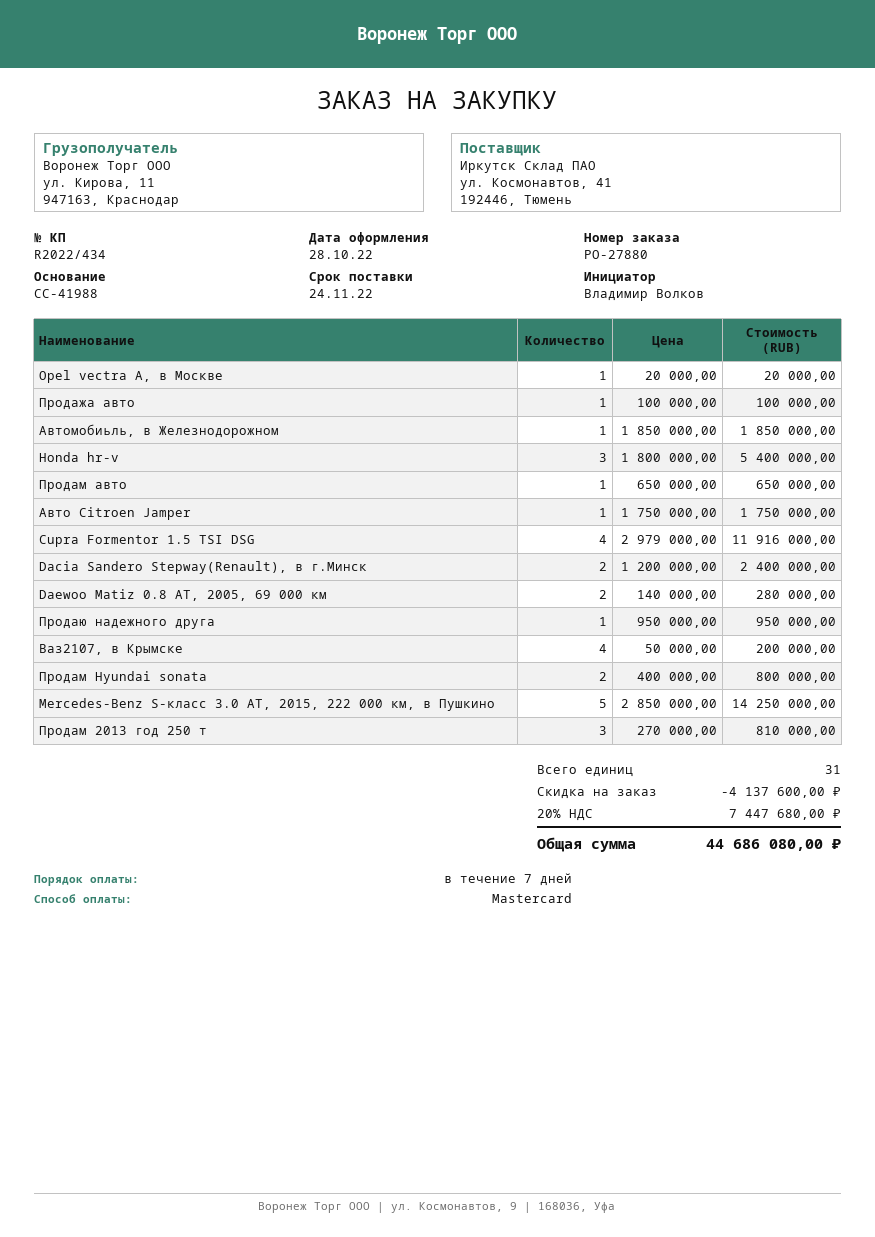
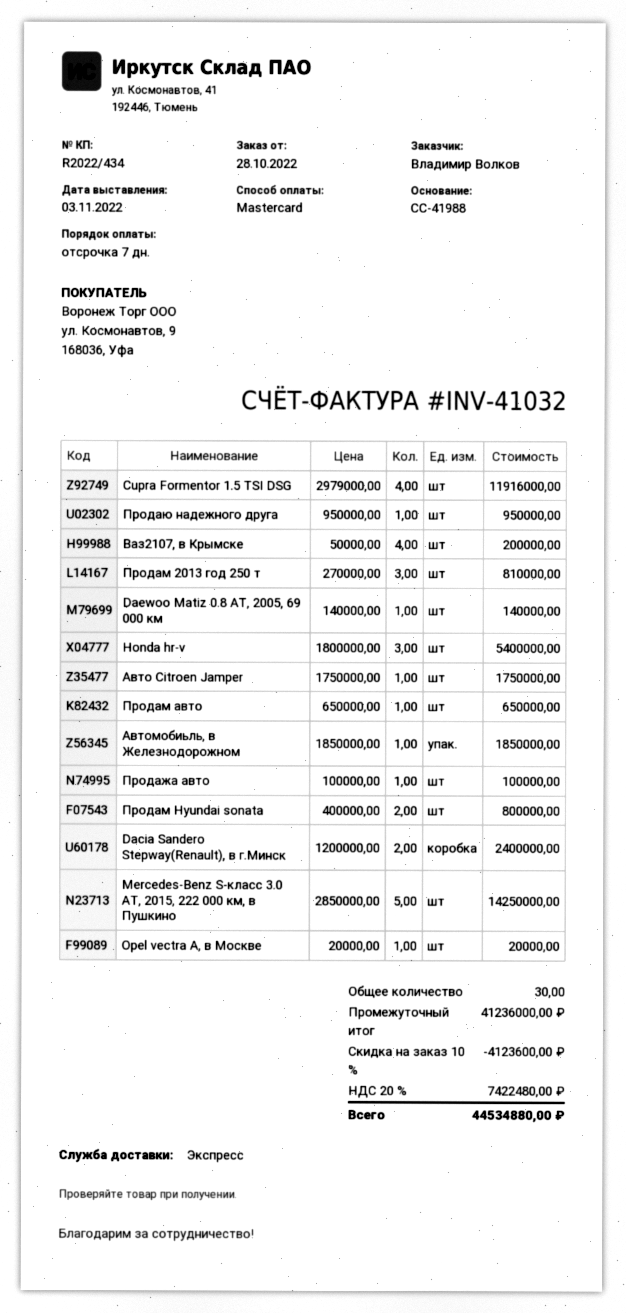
Daewoo Matiz 0.8 AT, 2005, 69 000 км: 2 x 140000.00 = 280000.00 -> 1 x 140000.00 = 140000.00
total quantity: 31 -> 30
discount: 4137600.00 -> 4123600.00
tax: 20% = 7447680.00 -> 20% = 7422480.00
total: 44686080.00 -> 44534880.00

